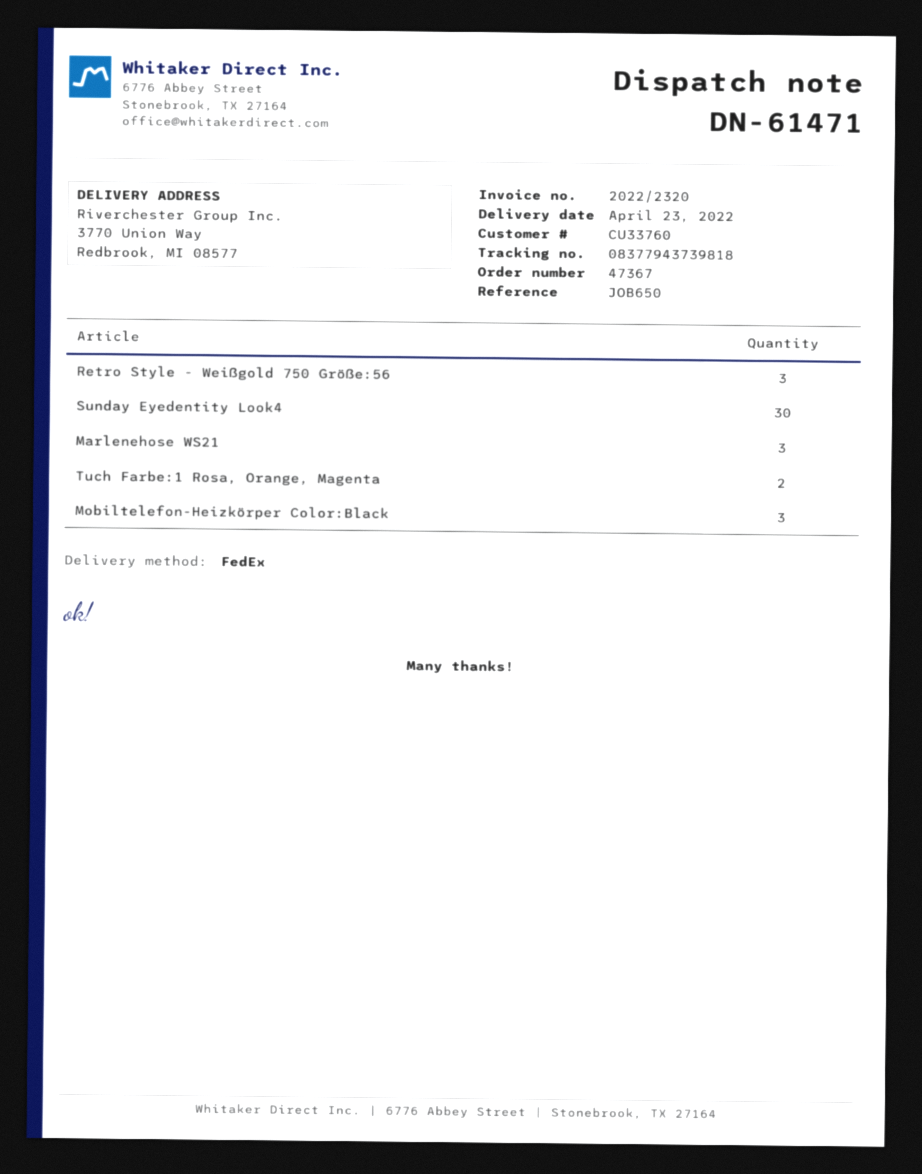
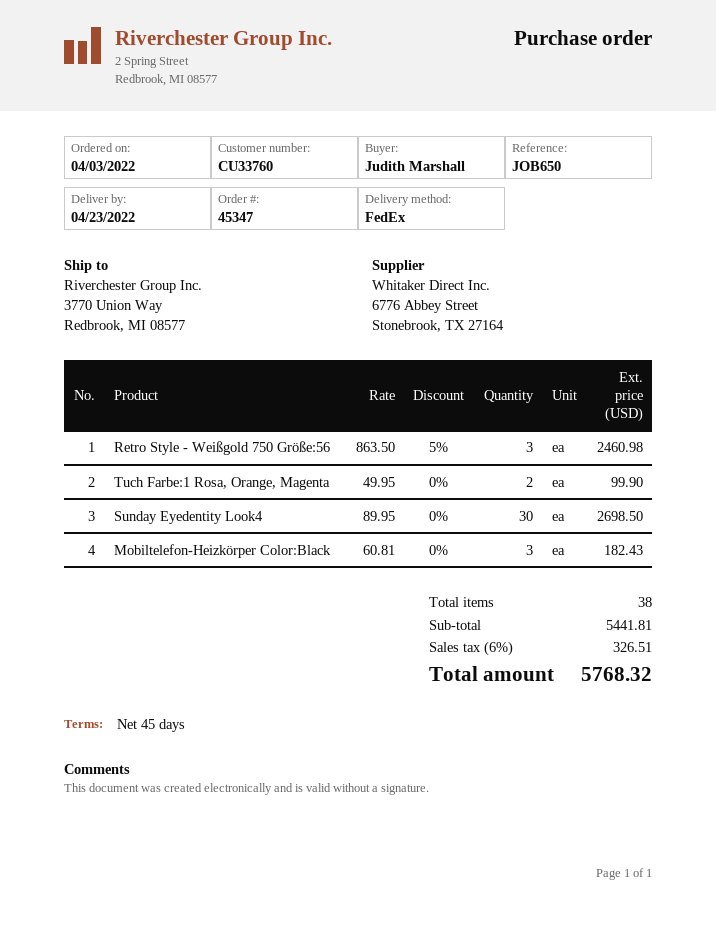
order number: 47367 -> 45347
Marlenehose WS21: 3 -> none

